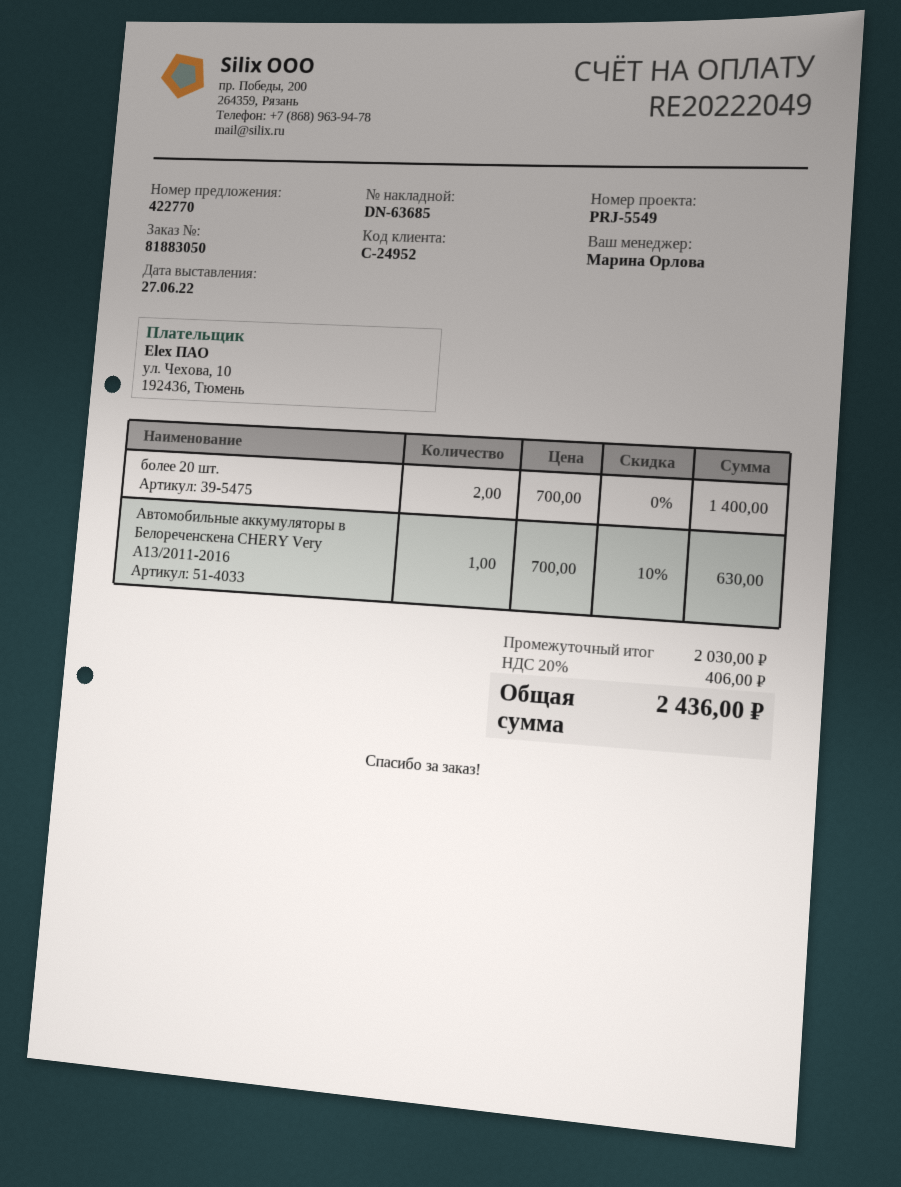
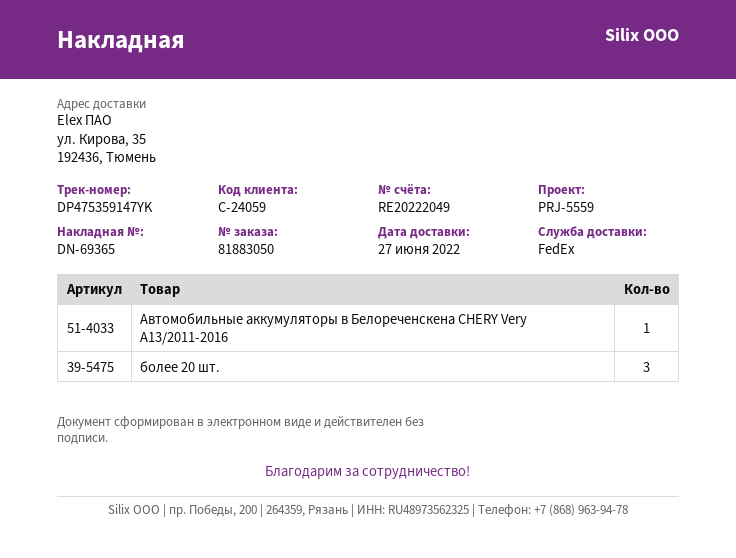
delivery note number: DN-63685 -> DN-69365
customer number: C-24952 -> C-24059
reference: PRJ-5549 -> PRJ-5559
более 20 шт.: 2 -> 3

